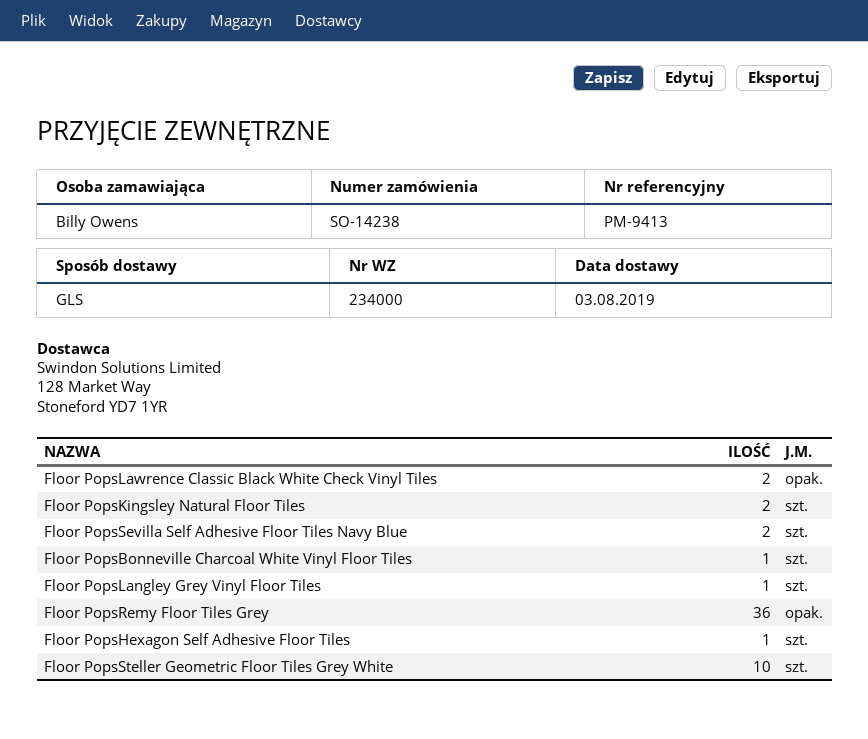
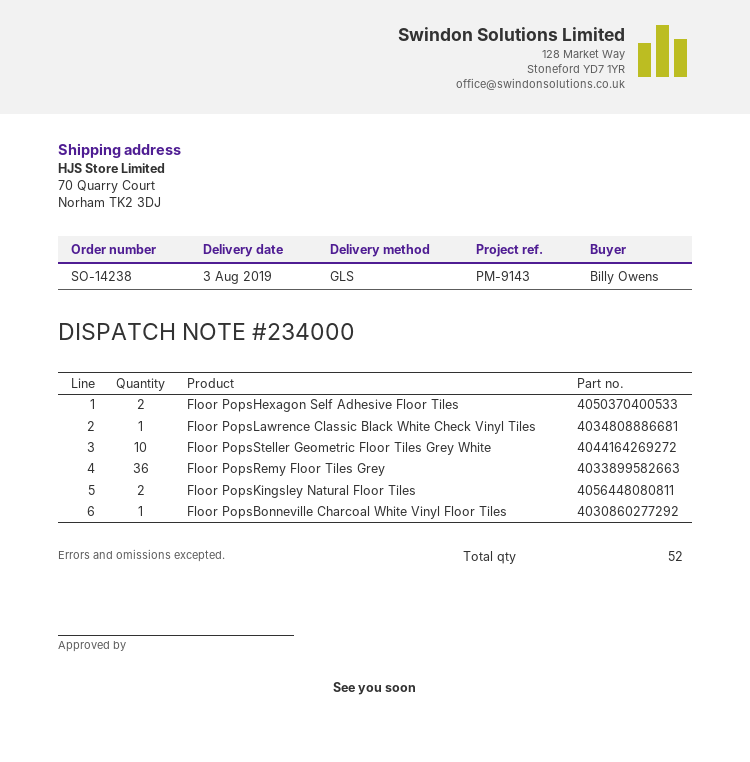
reference: PM-9413 -> PM-9143
Floor PopsLawrence Classic Black White Check Vinyl Tiles: 2 -> 1
Floor PopsSevilla Self Adhesive Floor Tiles Navy Blue: 2 -> none
Floor PopsLangley Grey Vinyl Floor Tiles: 1 -> none
Floor PopsHexagon Self Adhesive Floor Tiles: 1 -> 2

